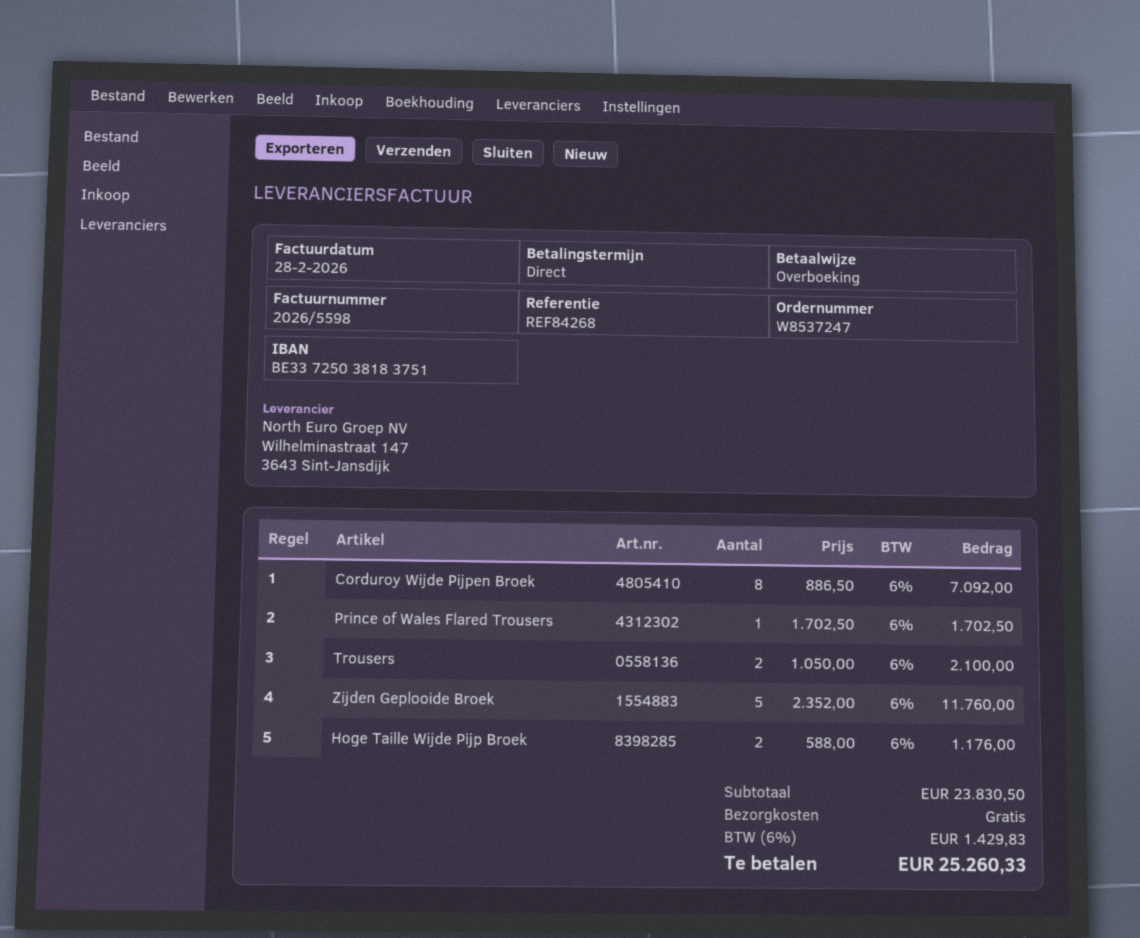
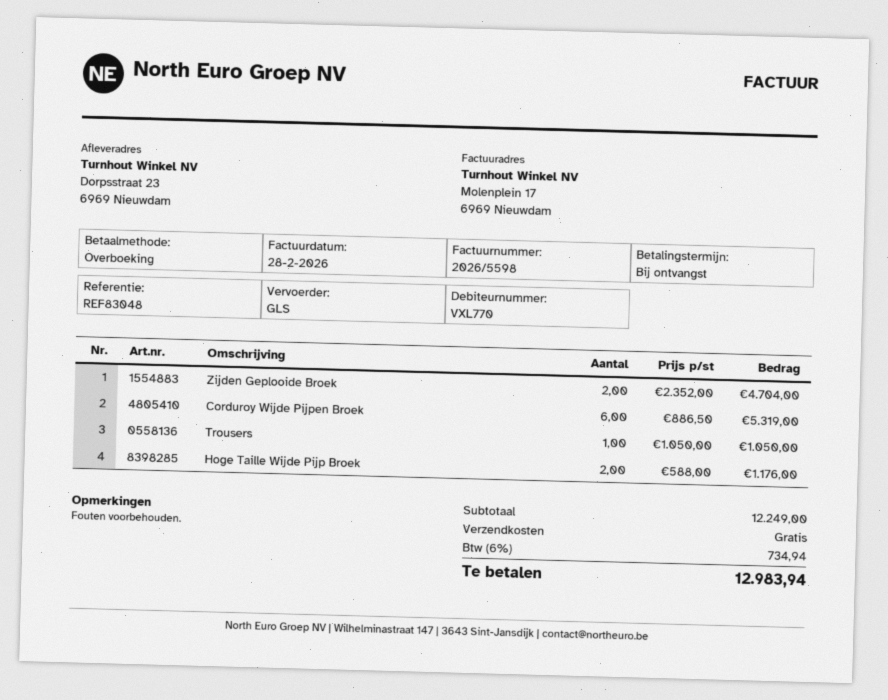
reference: REF84268 -> REF83048
Corduroy Wijde Pijpen Broek: 8 x 886.50 = 7092.00 -> 6 x 886.50 = 5319.00
Prince of Wales Flared Trousers: 1 x 1702.50 = 1702.50 -> none
Trousers: 2 x 1050.00 = 2100.00 -> 1 x 1050.00 = 1050.00
Zijden Geplooide Broek: 5 x 2352.00 = 11760.00 -> 2 x 2352.00 = 4704.00
subtotal: 23830.50 -> 12249.00
tax: 6% = 1429.83 -> 6% = 734.94
total: 25260.33 -> 12983.94

